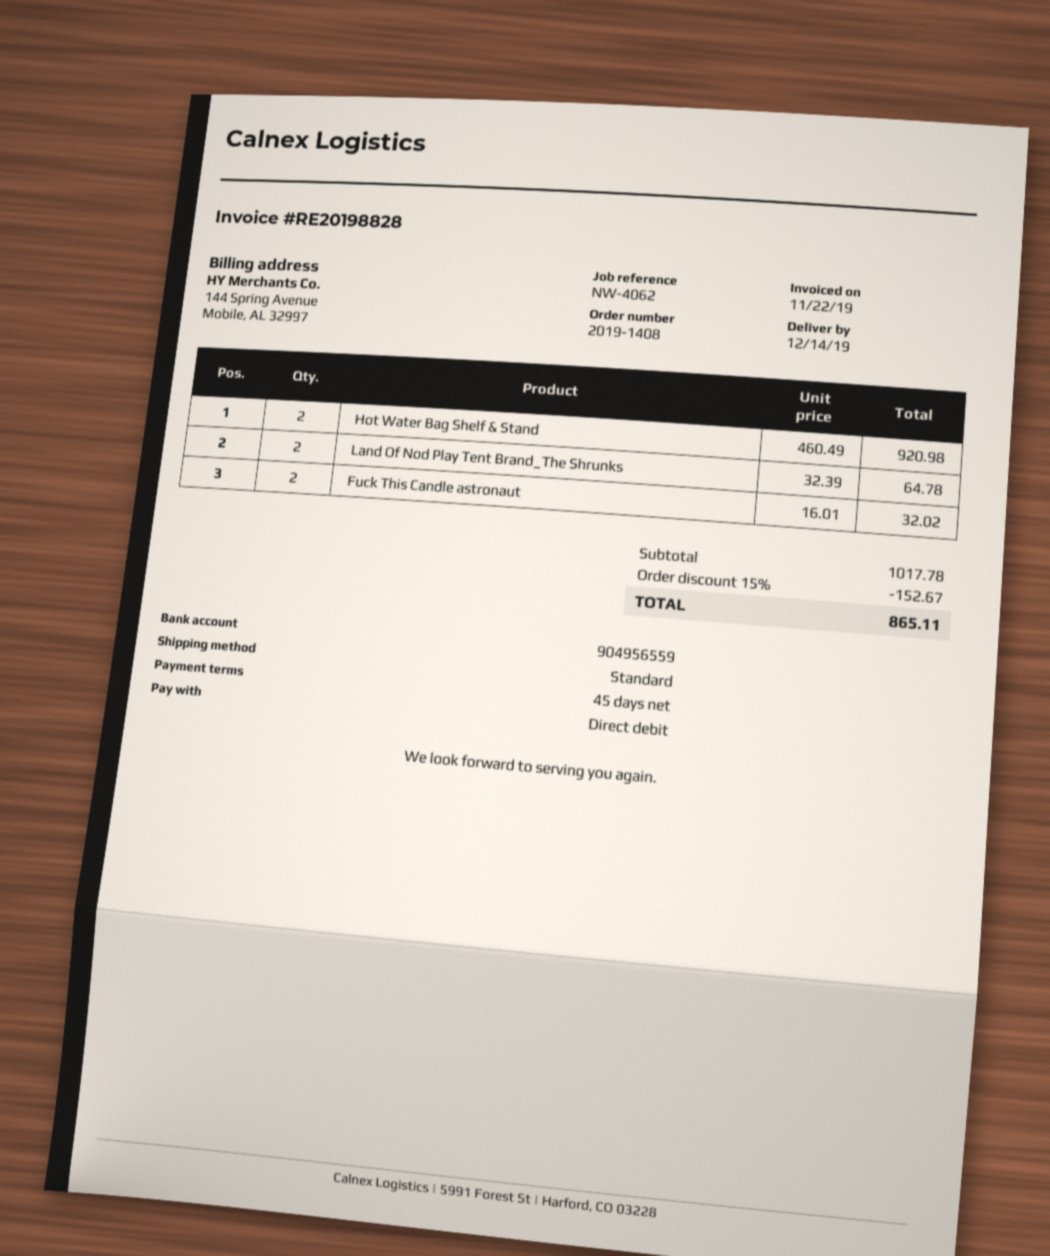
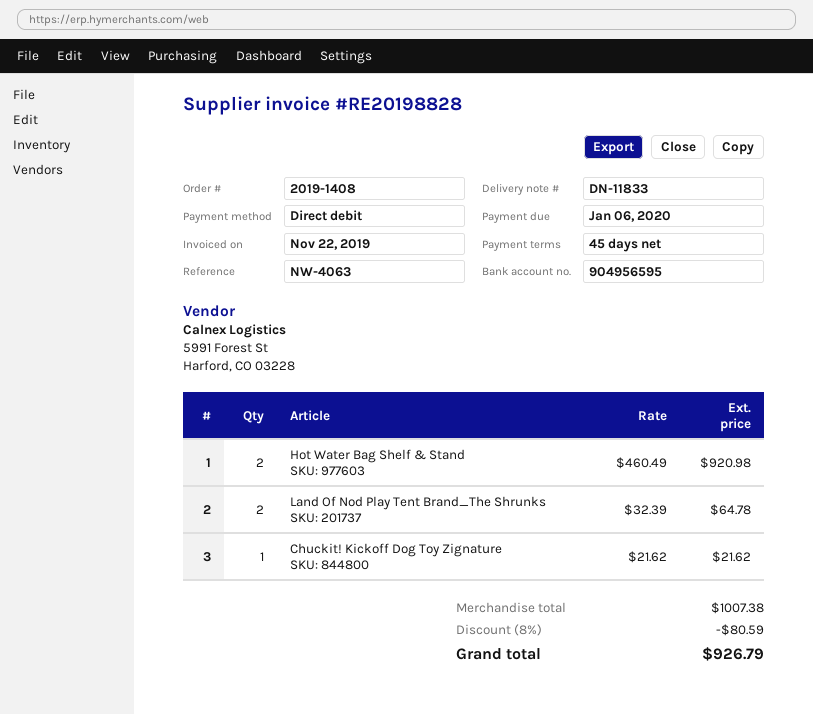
reference: NW-4062 -> NW-4063
bank account: 904956559 -> 904956595
Fuck This Candle astronaut: 2 x 16.01 = 32.02 -> none
Chuckit! Kickoff Dog Toy Zignature: none -> 1 x 21.62 = 21.62
subtotal: 1017.78 -> 1007.38
discount: 15% = 152.67 -> 8% = 80.59
total: 865.11 -> 926.79

